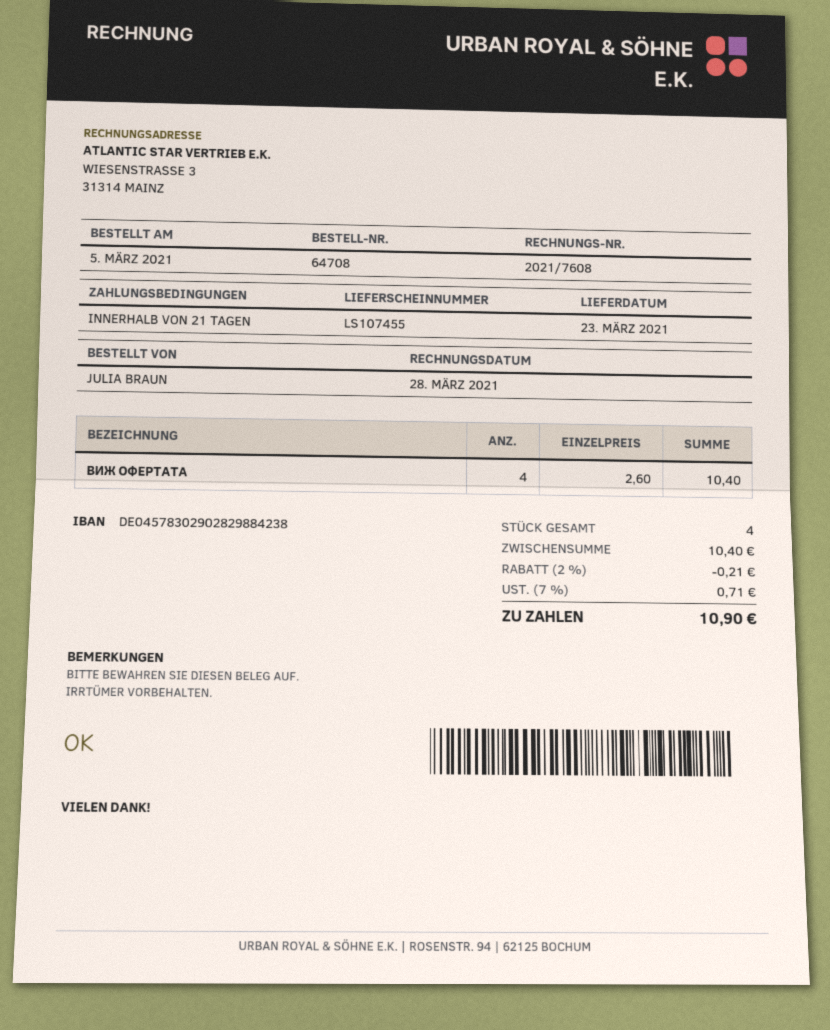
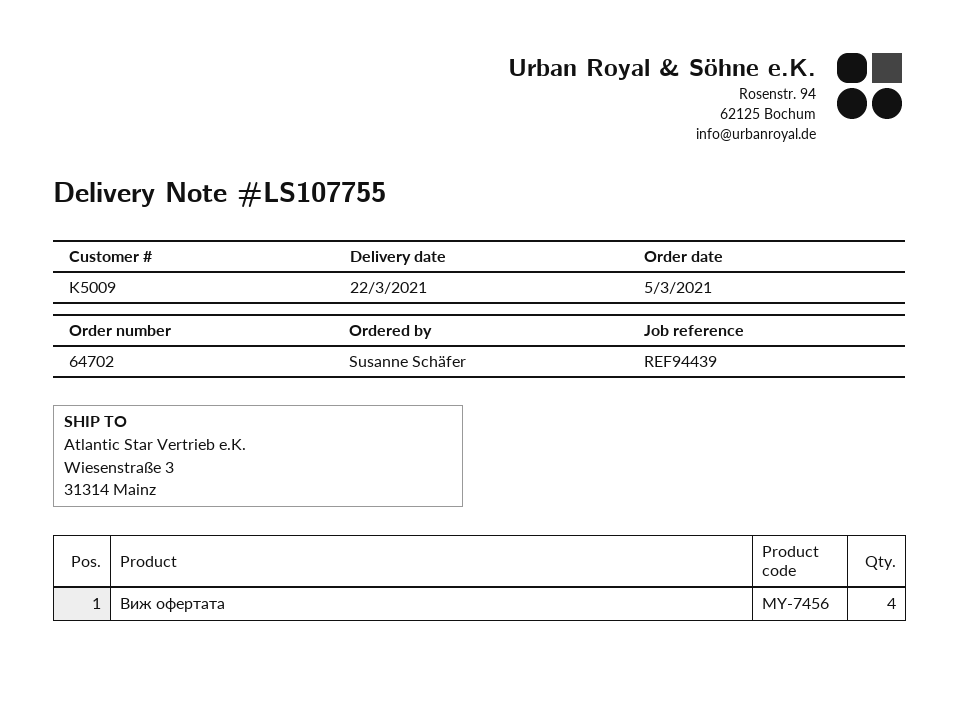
order number: 64708 -> 64702
delivery note number: LS107455 -> LS107755
delivery date: 2021-03-23 -> 2021-03-22
ordered by: JULIA BRAUN -> Susanne Schäfer

